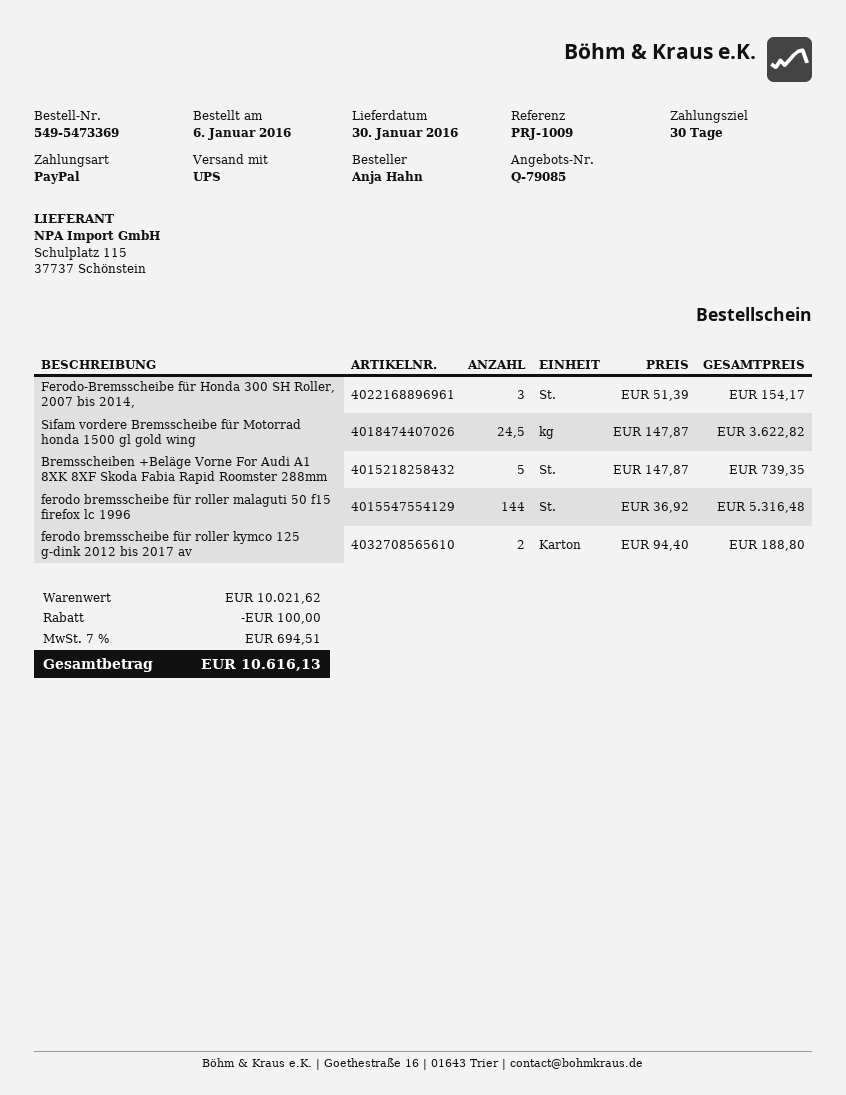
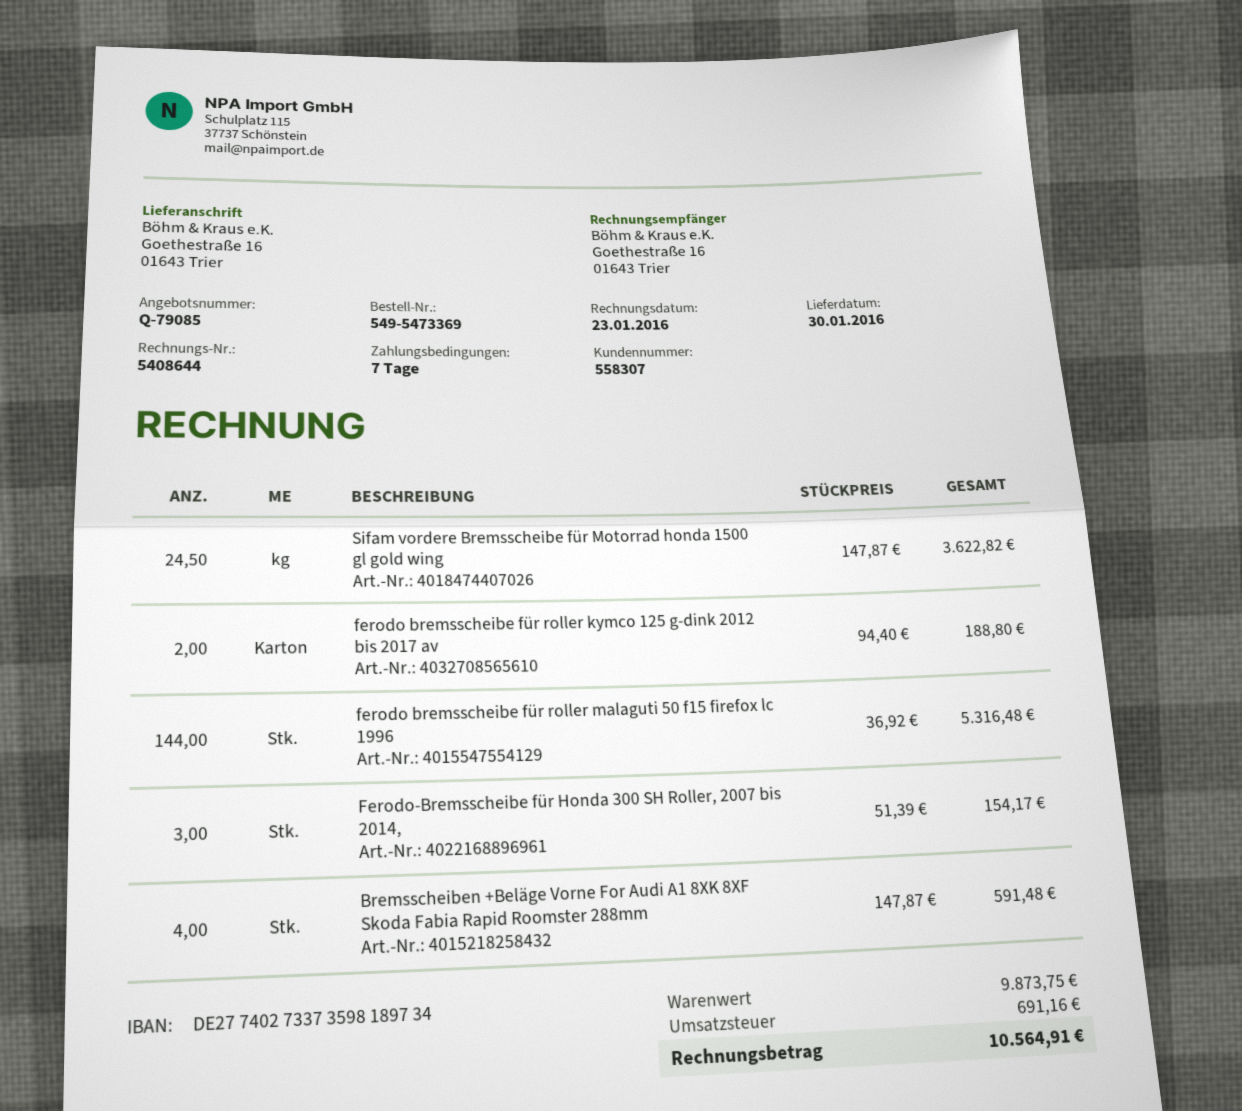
payment terms: 30 days -> 7 days
Bremsscheiben +Beläge Vorne For Audi A1 8XK 8XF Skoda Fabia Rapid Roomster 288mm: 5 x 147.87 = 739.35 -> 4 x 147.87 = 591.48
subtotal: 10021.62 -> 9873.75
discount: 100.00 -> none
tax: 694.51 -> 691.16
total: 10616.13 -> 10564.91

